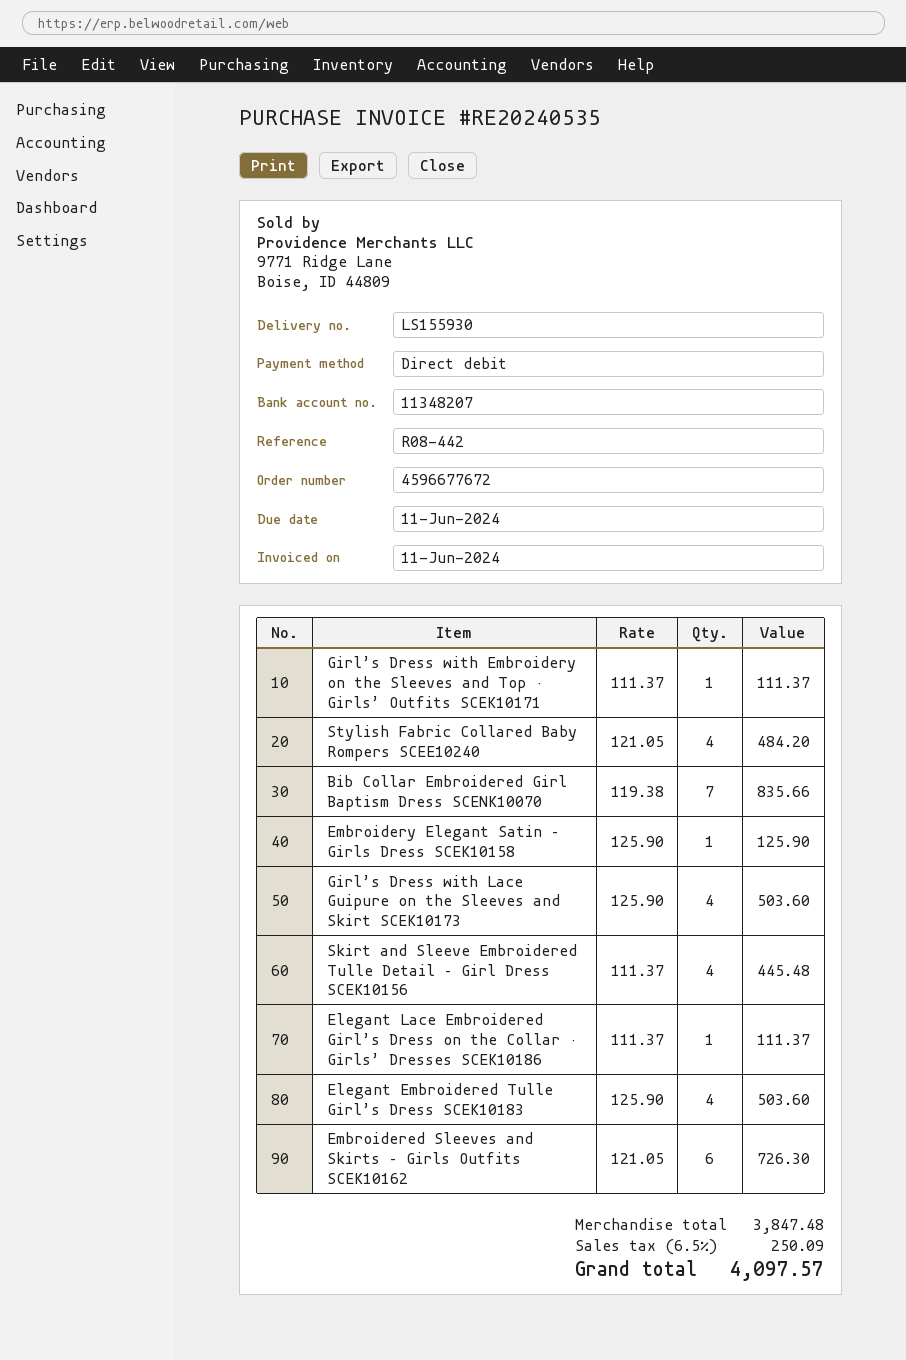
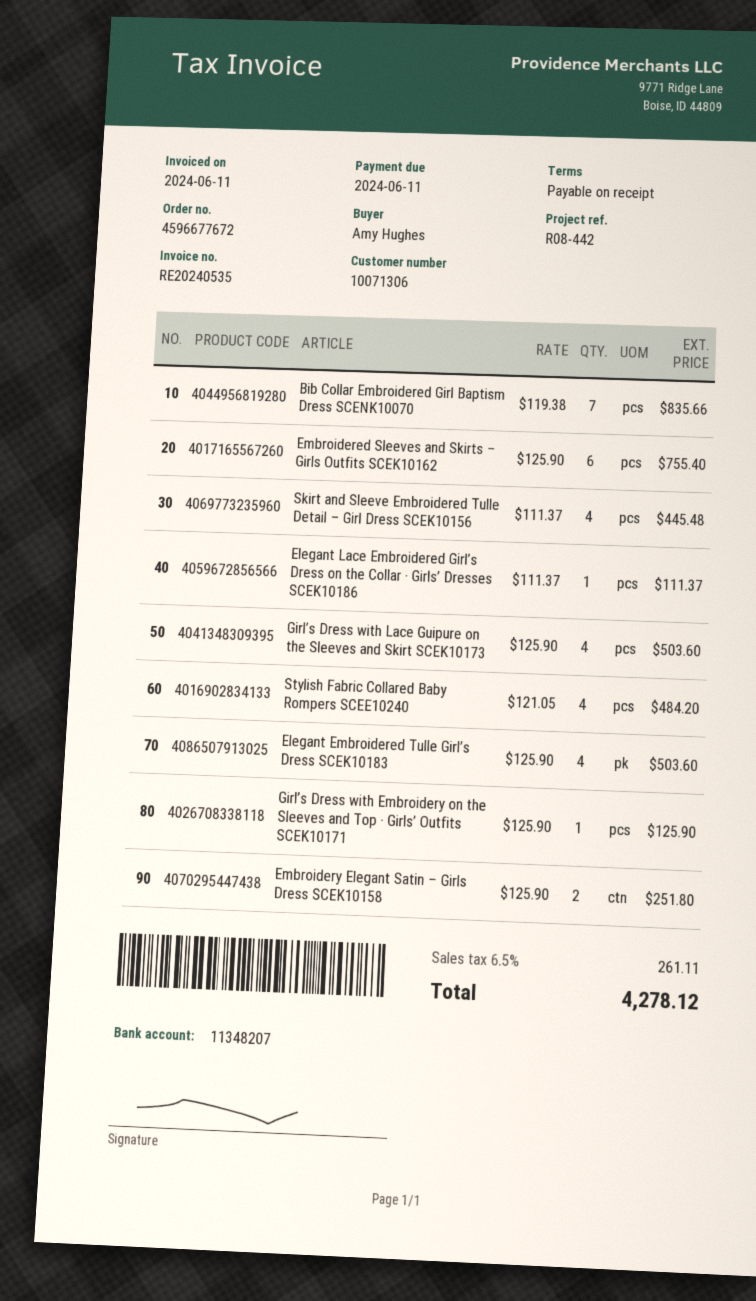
Girl’s Dress with Embroidery on the Sleeves and Top · Girls’ Outfits SCEK10171: 1 x 111.37 = 111.37 -> 1 x 125.90 = 125.90
Embroidery Elegant Satin – Girls Dress SCEK10158: 1 x 125.90 = 125.90 -> 2 x 125.90 = 251.80
Embroidered Sleeves and Skirts – Girls Outfits SCEK10162: 6 x 121.05 = 726.30 -> 6 x 125.90 = 755.40
tax: 6.5% = 250.09 -> 6.5% = 261.11
total: 4097.57 -> 4278.12

